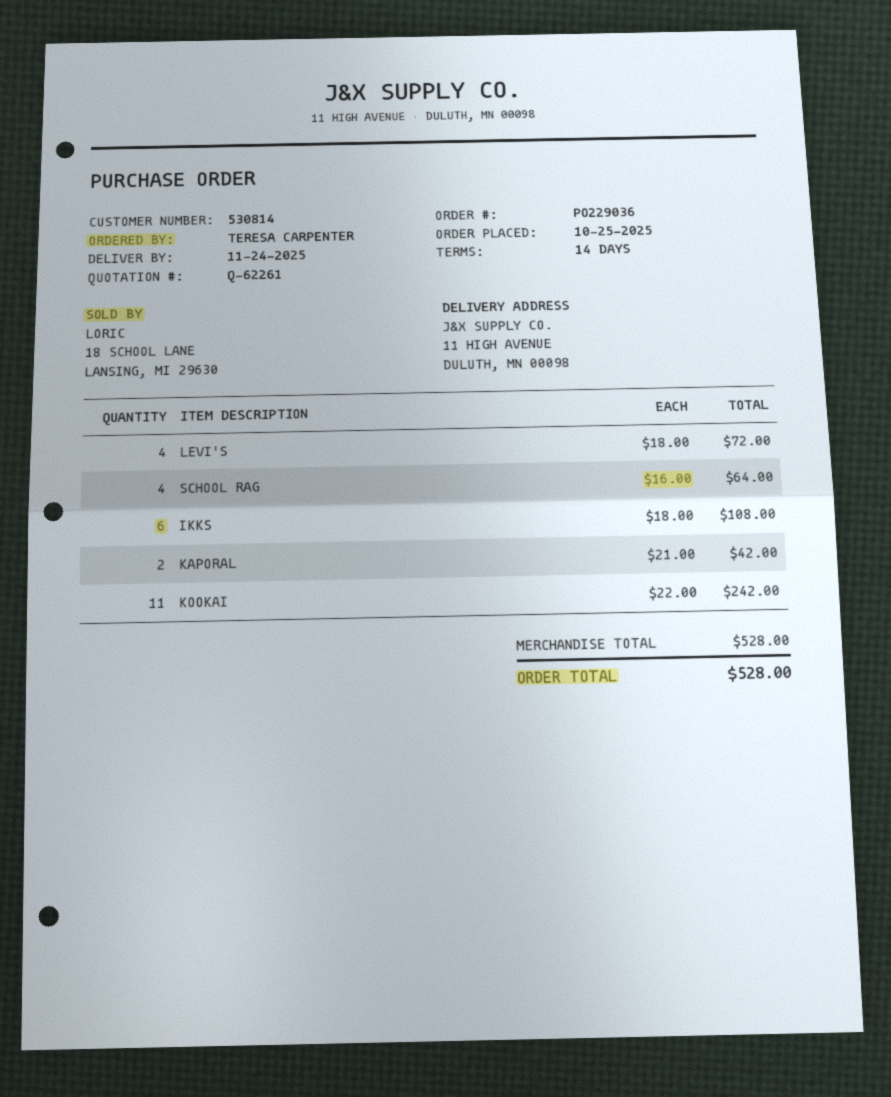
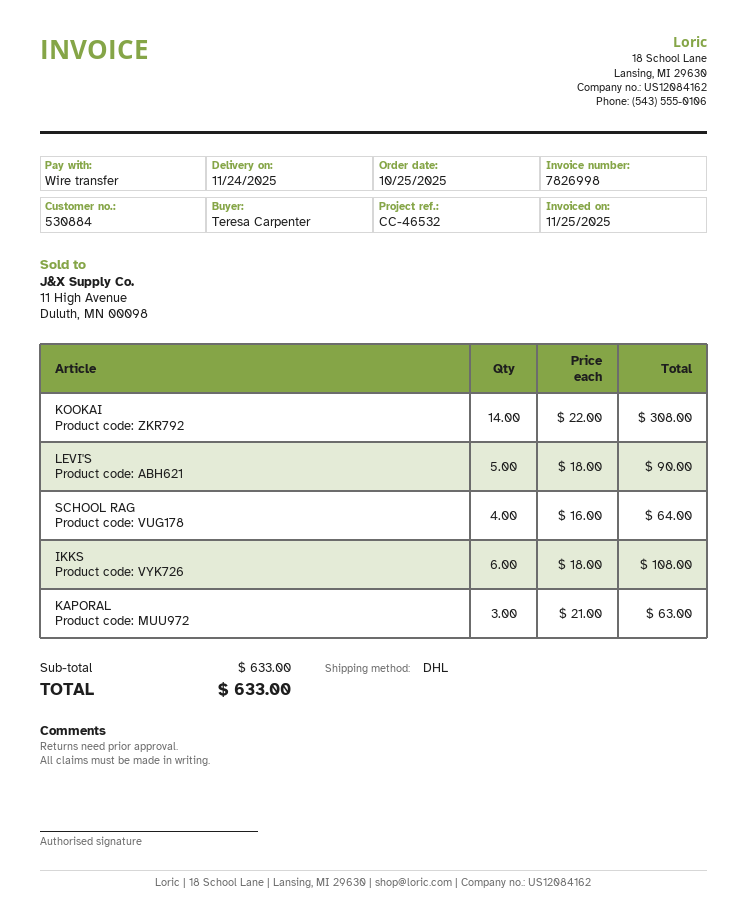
customer number: 530814 -> 530884
LEVI'S: 4 x 18.00 = 72.00 -> 5 x 18.00 = 90.00
KAPORAL: 2 x 21.00 = 42.00 -> 3 x 21.00 = 63.00
KOOKAI: 11 x 22.00 = 242.00 -> 14 x 22.00 = 308.00
subtotal: 528.00 -> 633.00
total: 528.00 -> 633.00

